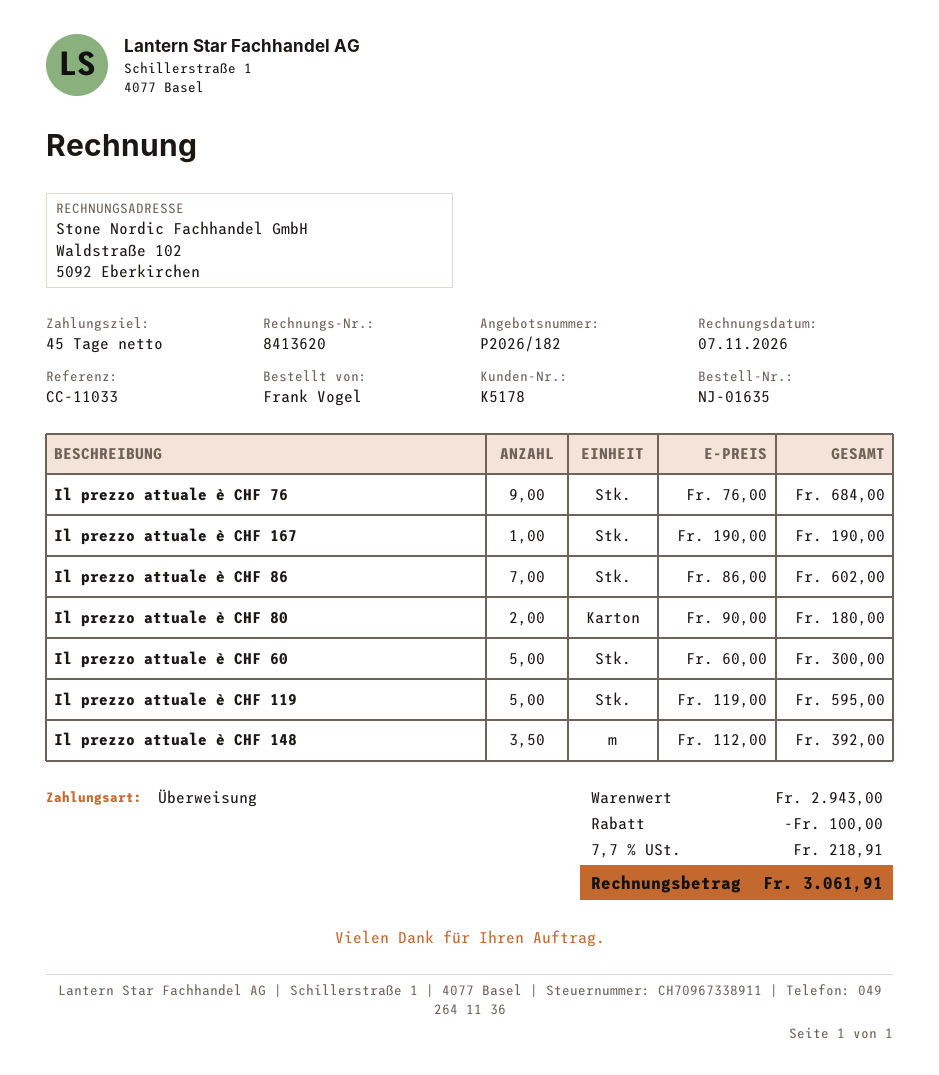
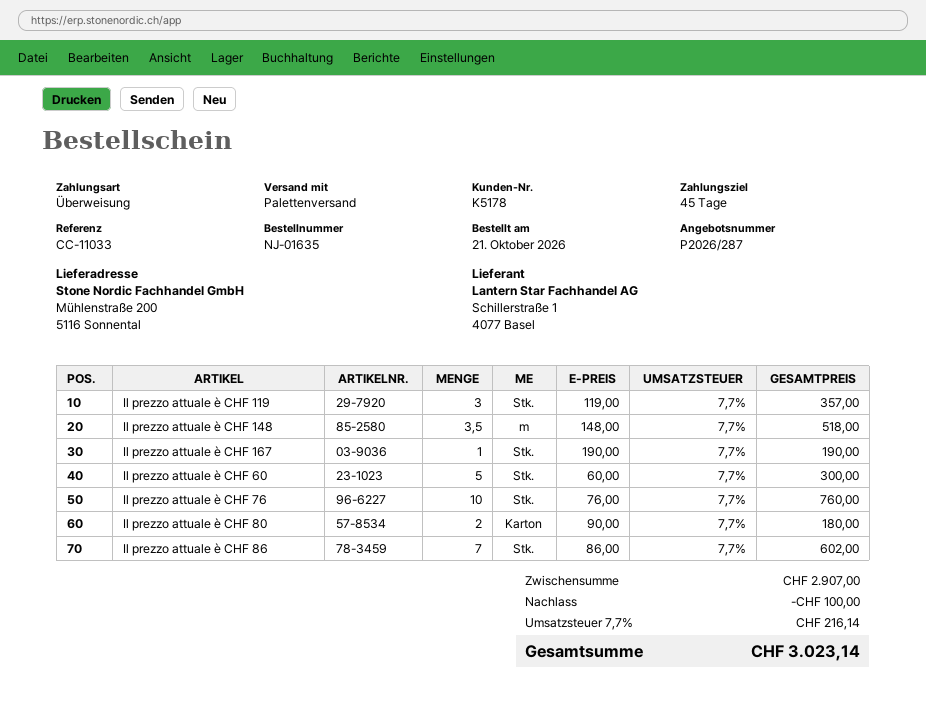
quote number: P2026/182 -> P2026/287
Il prezzo attuale è CHF 76: 9 x 76.00 = 684.00 -> 10 x 76.00 = 760.00
Il prezzo attuale è CHF 119: 5 x 119.00 = 595.00 -> 3 x 119.00 = 357.00
Il prezzo attuale è CHF 148: 3.5 x 112.00 = 392.00 -> 3.5 x 148.00 = 518.00
subtotal: 2943.00 -> 2907.00
tax: 7.7% = 218.91 -> 7.7% = 216.14
total: 3061.91 -> 3023.14

